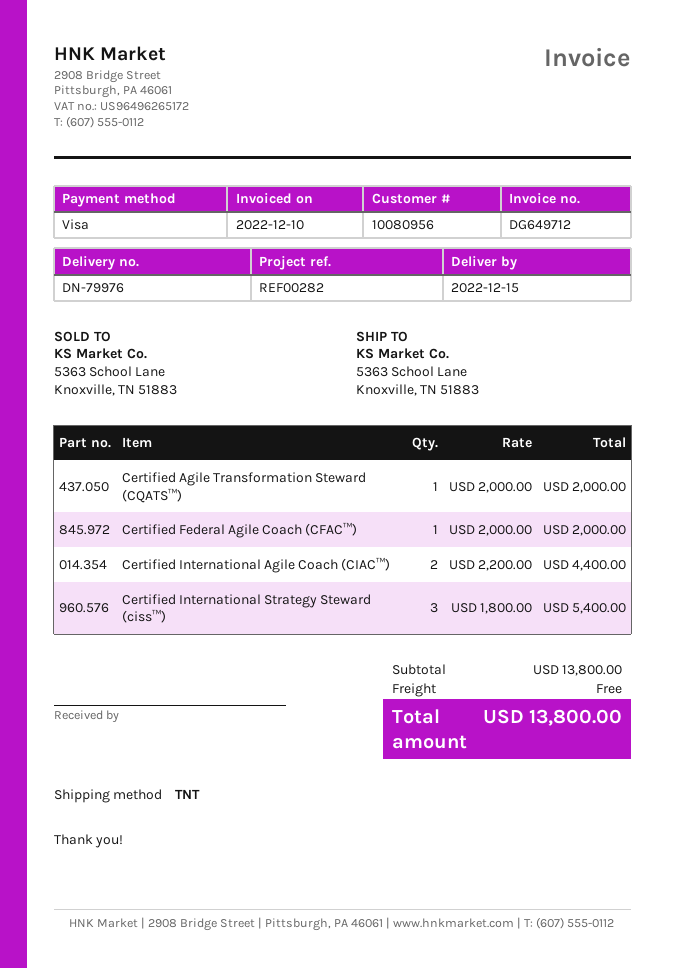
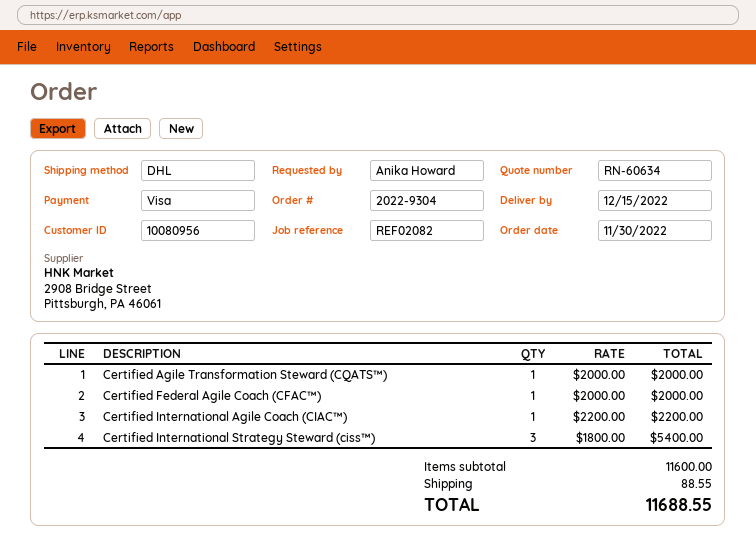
reference: REF00282 -> REF02082
shipping method: TNT -> DHL
Certified International Agile Coach (CIAC™): 2 x 2200.00 = 4400.00 -> 1 x 2200.00 = 2200.00
subtotal: 13800.00 -> 11600.00
shipping: 0.00 -> 88.55
total: 13800.00 -> 11688.55

